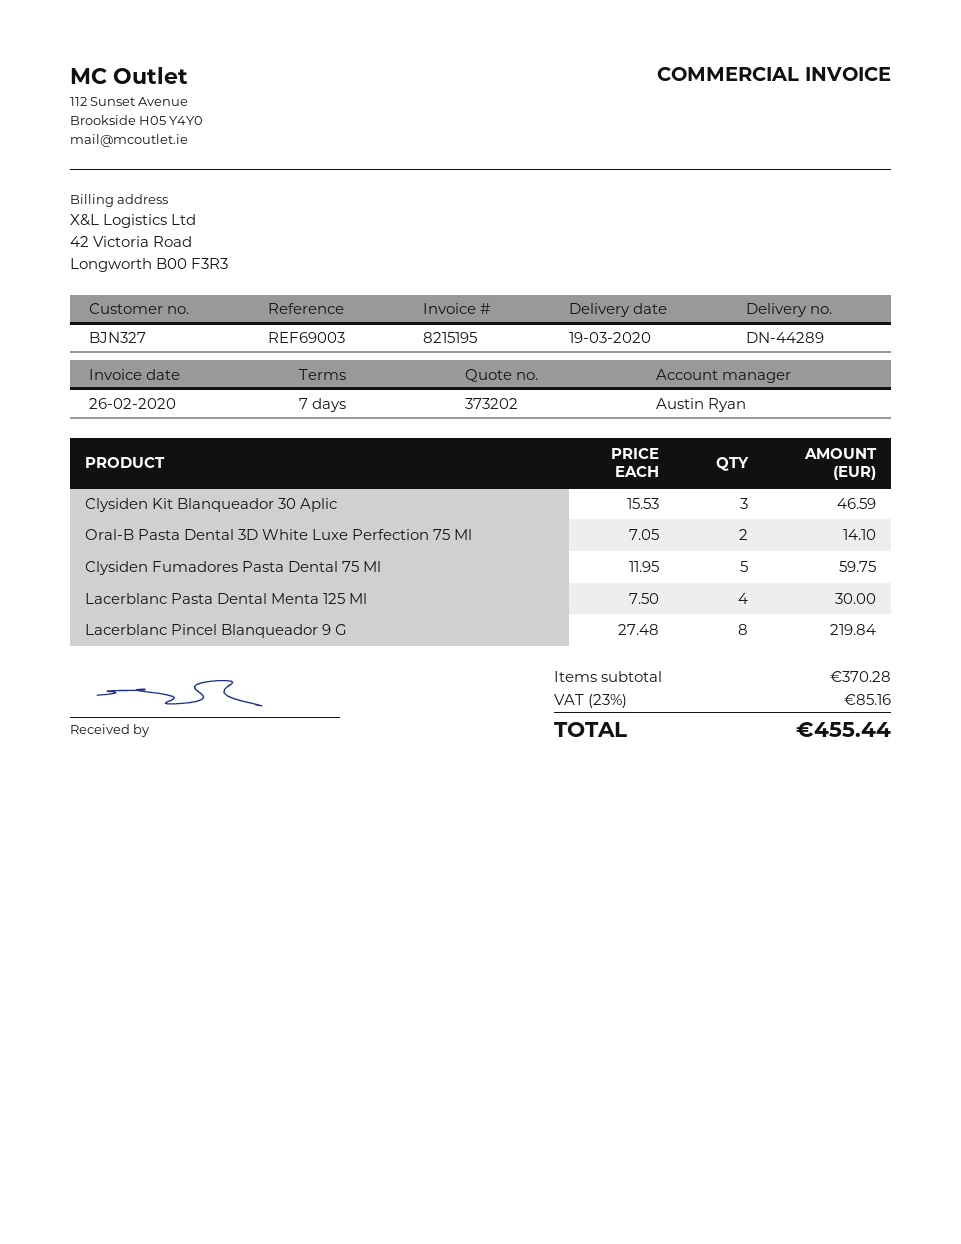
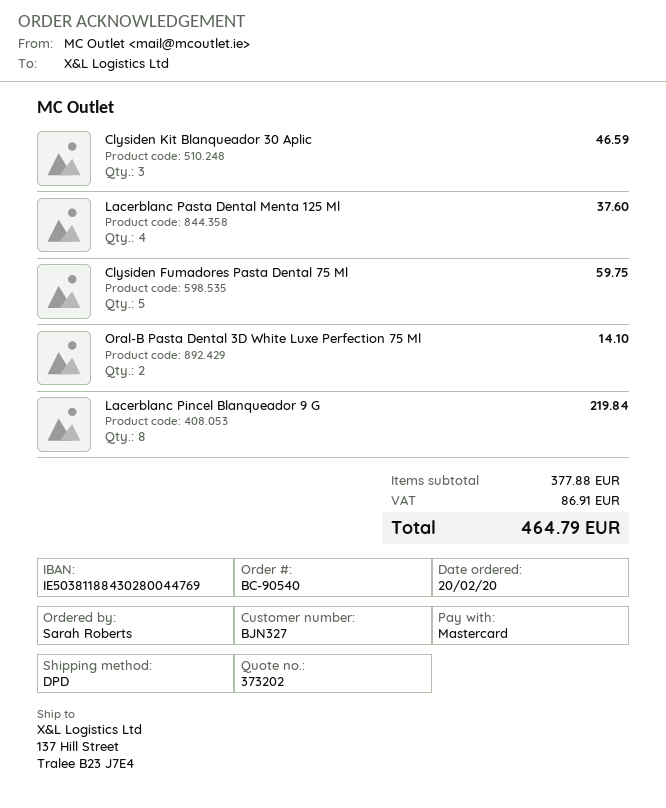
Lacerblanc Pasta Dental Menta 125 Ml: 4 for 30.00 -> 4 for 37.60
subtotal: 370.28 -> 377.88
tax: 85.16 -> 86.91
total: 455.44 -> 464.79

